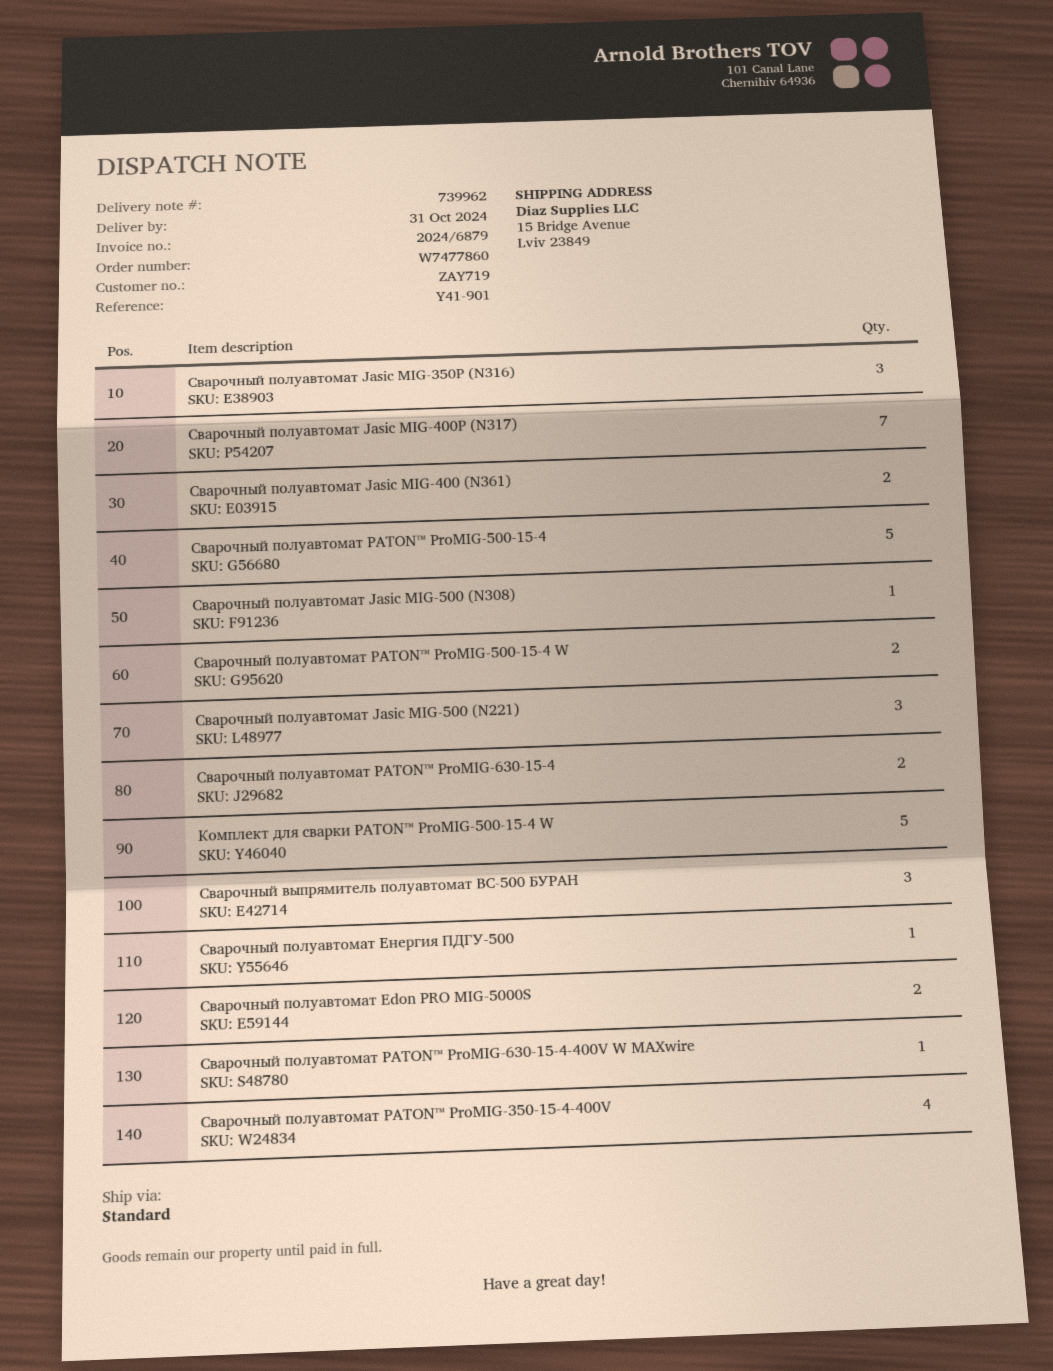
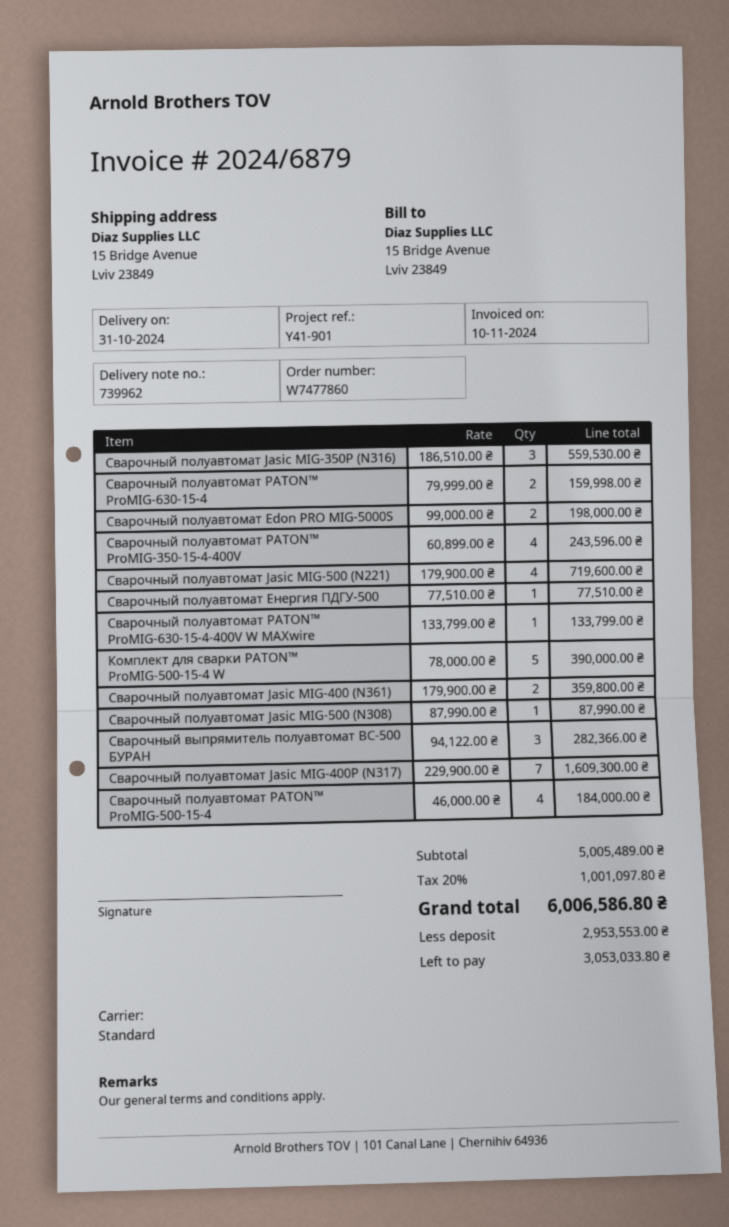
Сварочный полуавтомат PATON™ ProMIG-500-15-4: 5 -> 4
Сварочный полуавтомат PATON™ ProMIG-500-15-4 W: 2 -> none
Сварочный полуавтомат Jasic MIG-500 (N221): 3 -> 4

